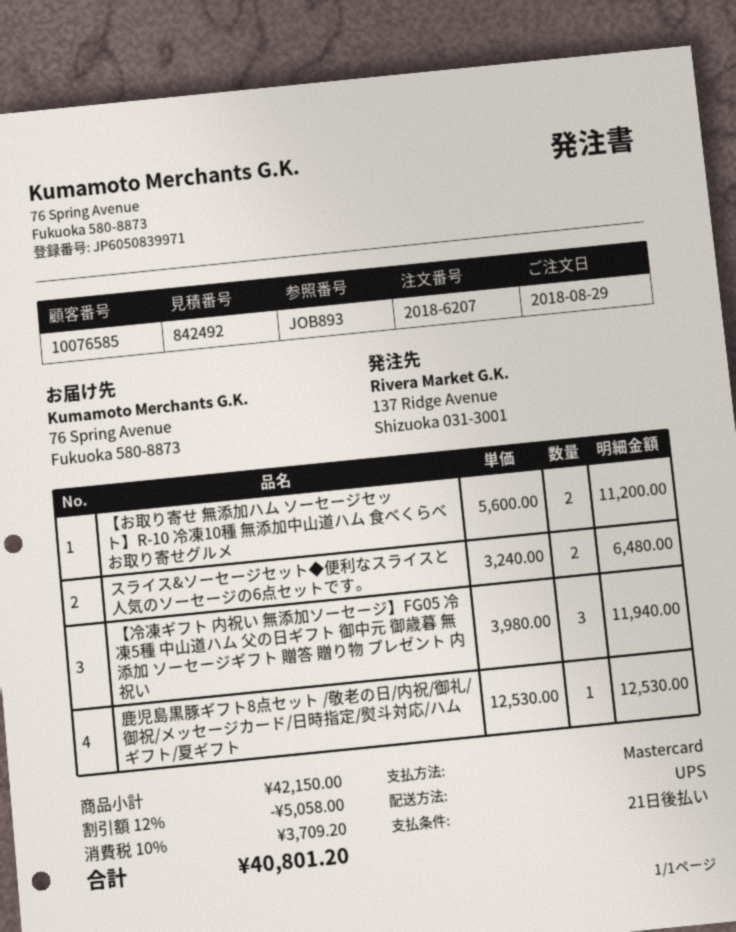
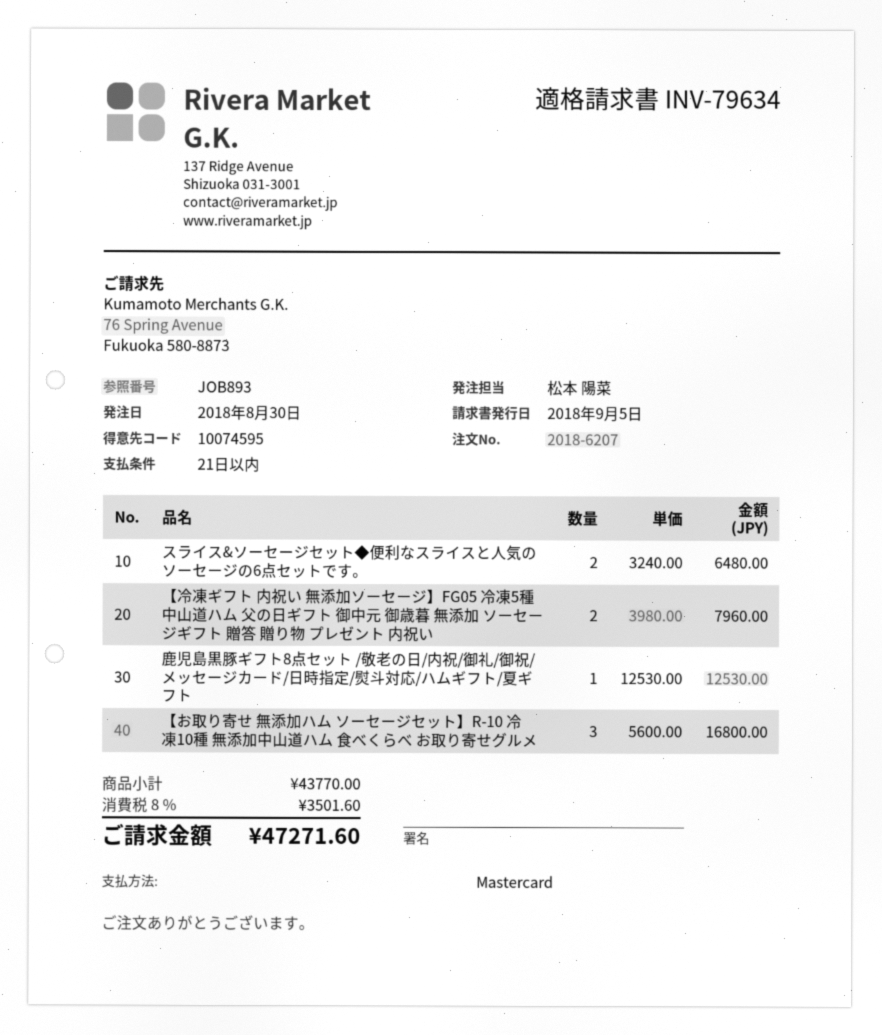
order date: 2018-08-29 -> 2018-08-30
customer number: 10076585 -> 10074595
【お取り寄せ 無添加ハム ソーセージセット】R-10 冷凍10種 無添加中山道ハム 食べくらべ お取り寄せグルメ: 2 x 5600.00 = 11200.00 -> 3 x 5600.00 = 16800.00
【冷凍ギフト 内祝い 無添加ソーセージ】FG05 冷凍5種 中山道ハム 父の日ギフト 御中元 御歳暮 無添加 ソーセージギフト 贈答 贈り物 プレゼント 内祝い: 3 x 3980.00 = 11940.00 -> 2 x 3980.00 = 7960.00
subtotal: 42150.00 -> 43770.00
discount: 12% = 5058.00 -> none
tax: 10% = 3709.20 -> 8% = 3501.60
total: 40801.20 -> 47271.60

